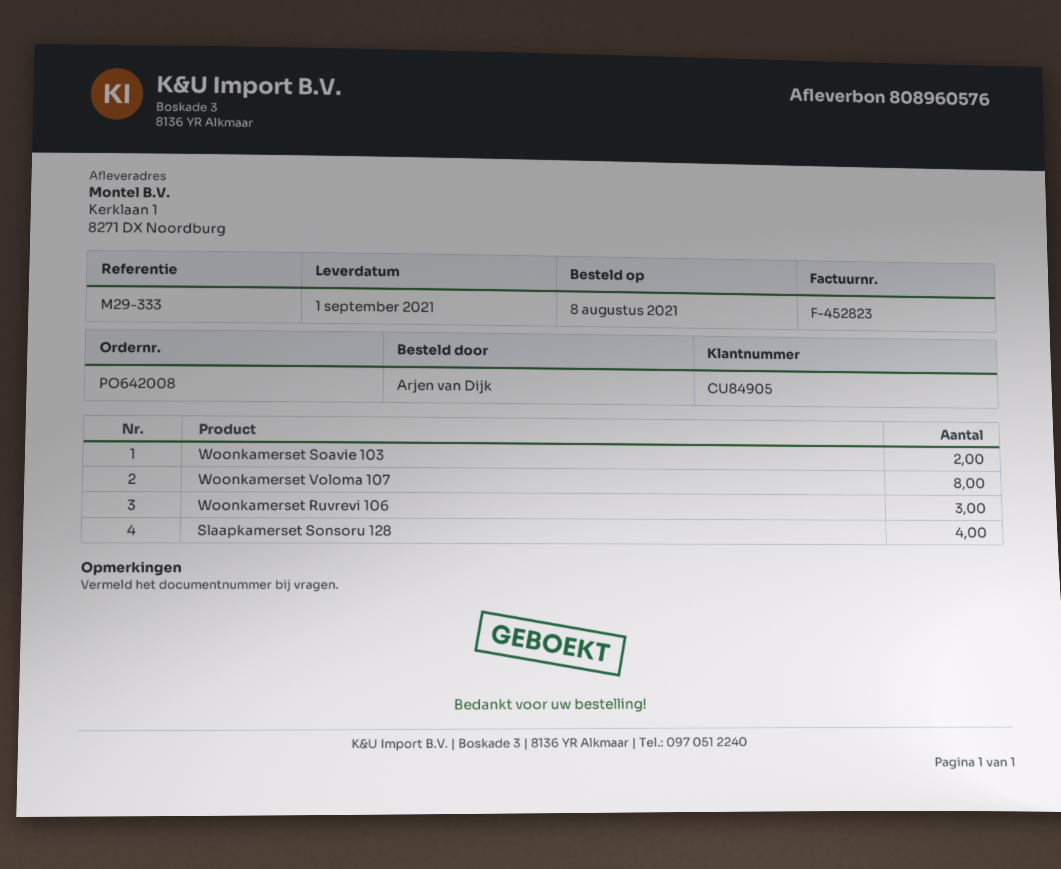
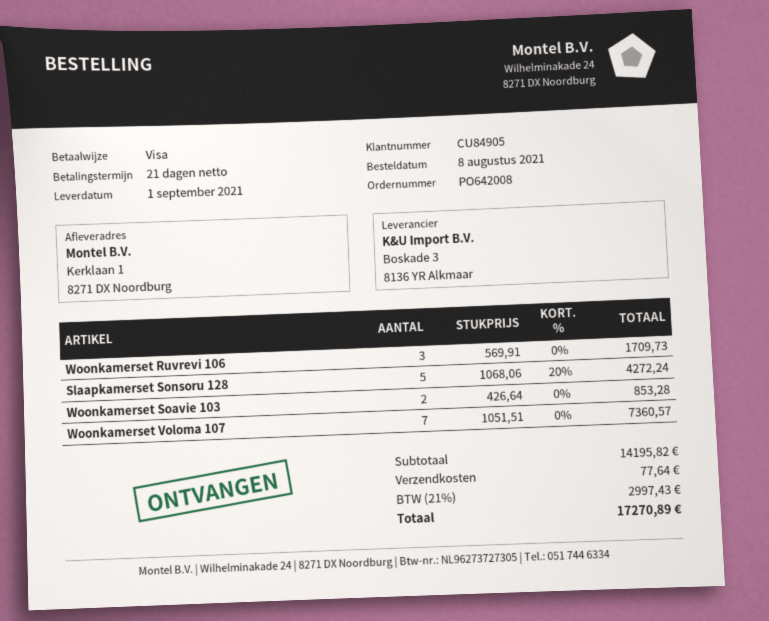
Woonkamerset Voloma 107: 8 -> 7
Slaapkamerset Sonsoru 128: 4 -> 5

